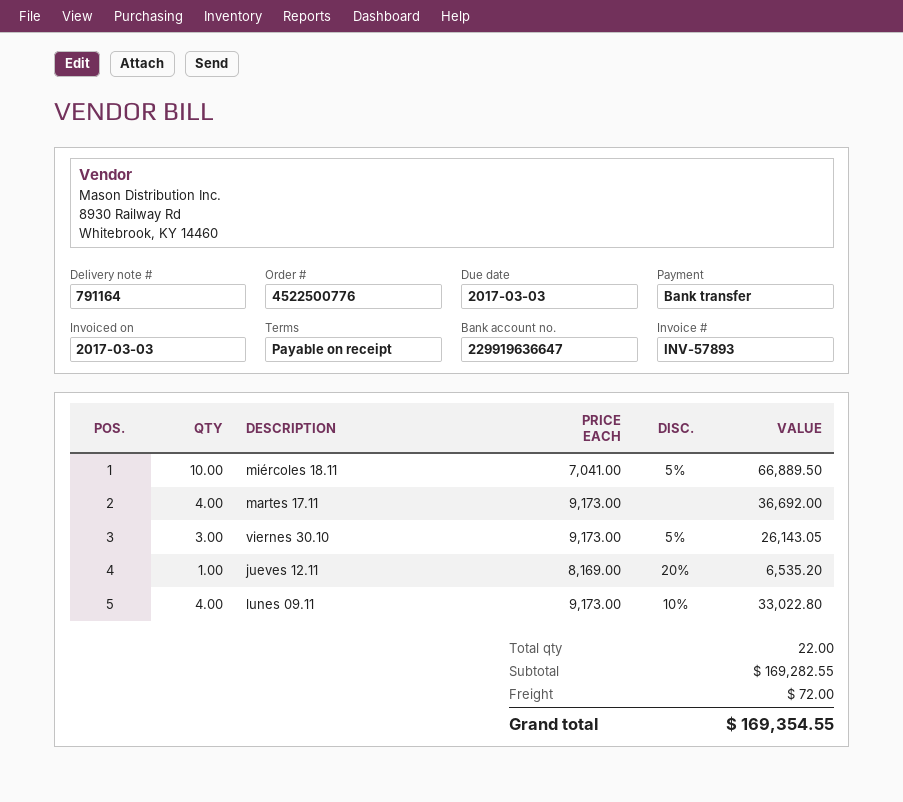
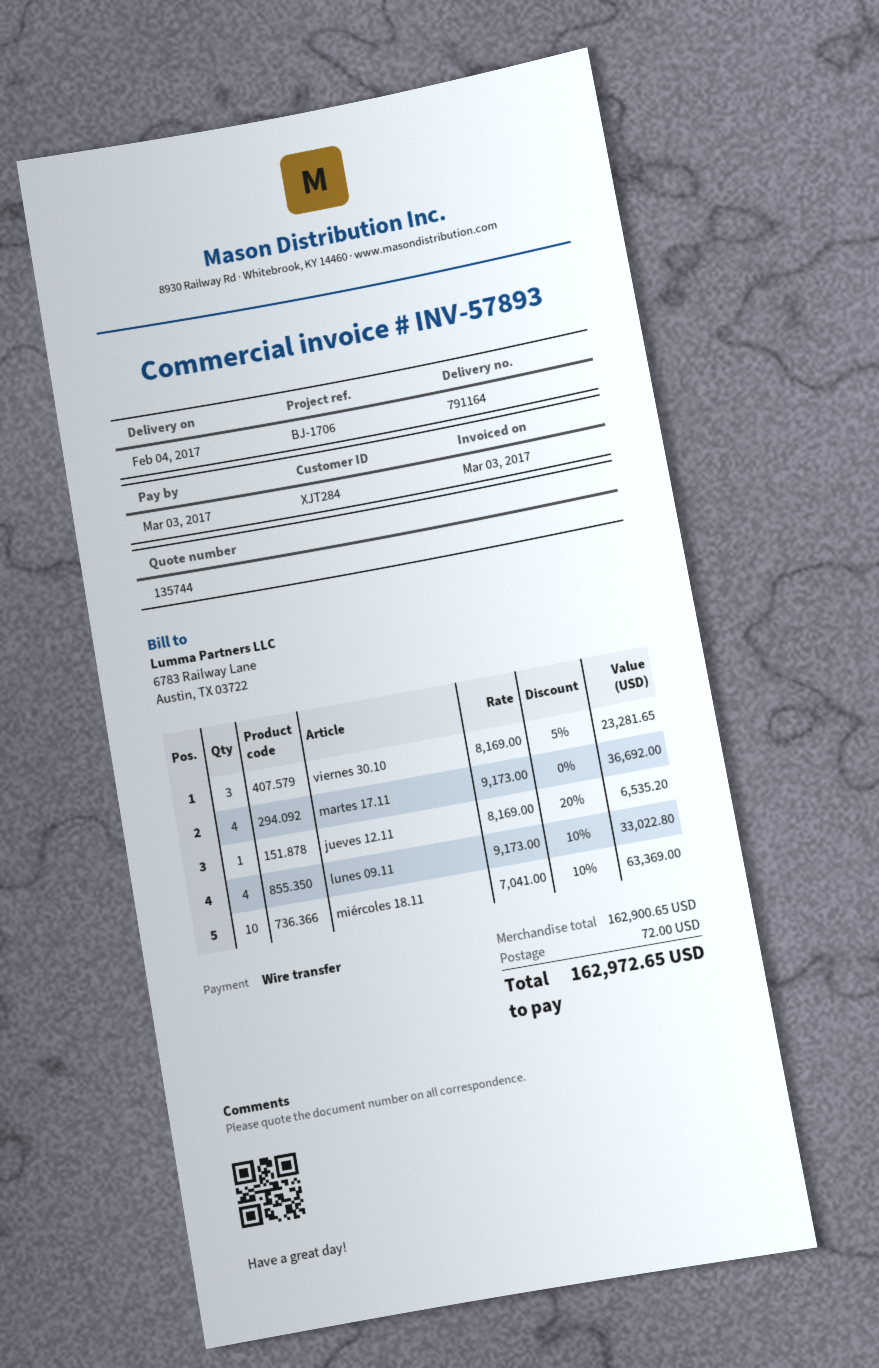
miércoles 18.11: 10 x 7041.00 - 5% = 66889.50 -> 10 x 7041.00 - 10% = 63369.00
viernes 30.10: 3 x 9173.00 - 5% = 26143.05 -> 3 x 8169.00 - 5% = 23281.65
subtotal: 169282.55 -> 162900.65
total: 169354.55 -> 162972.65

